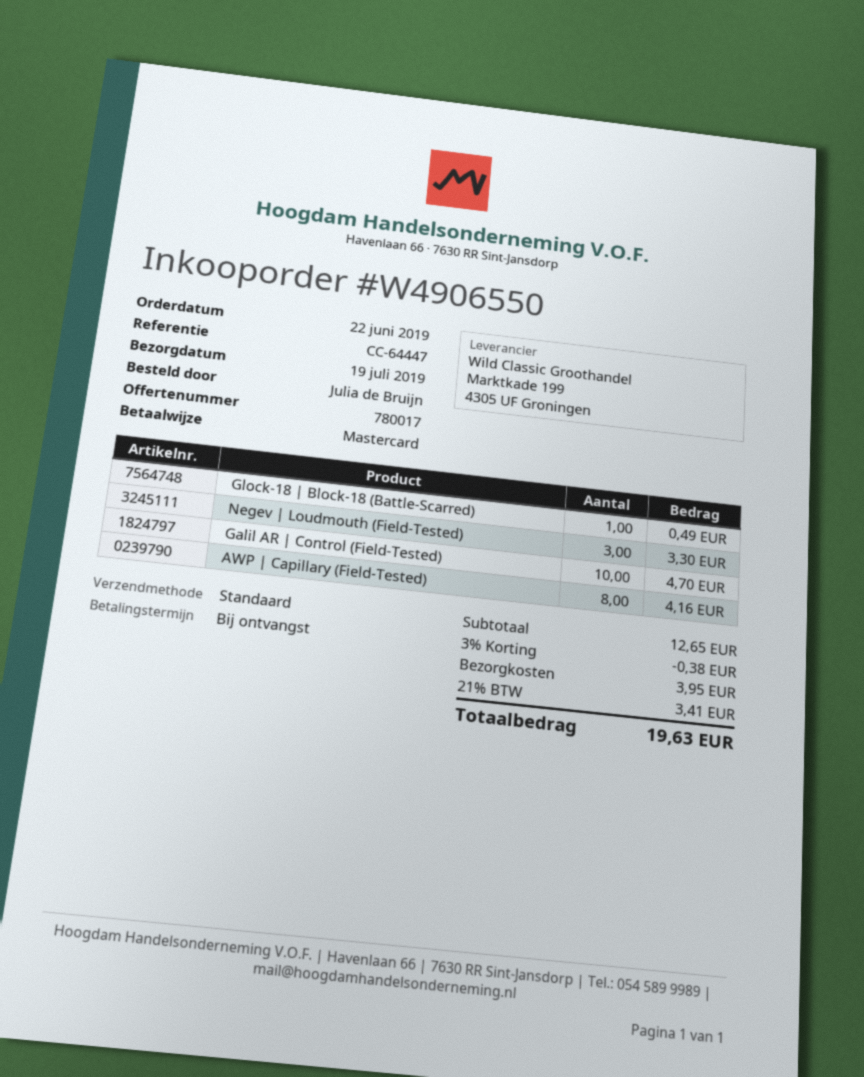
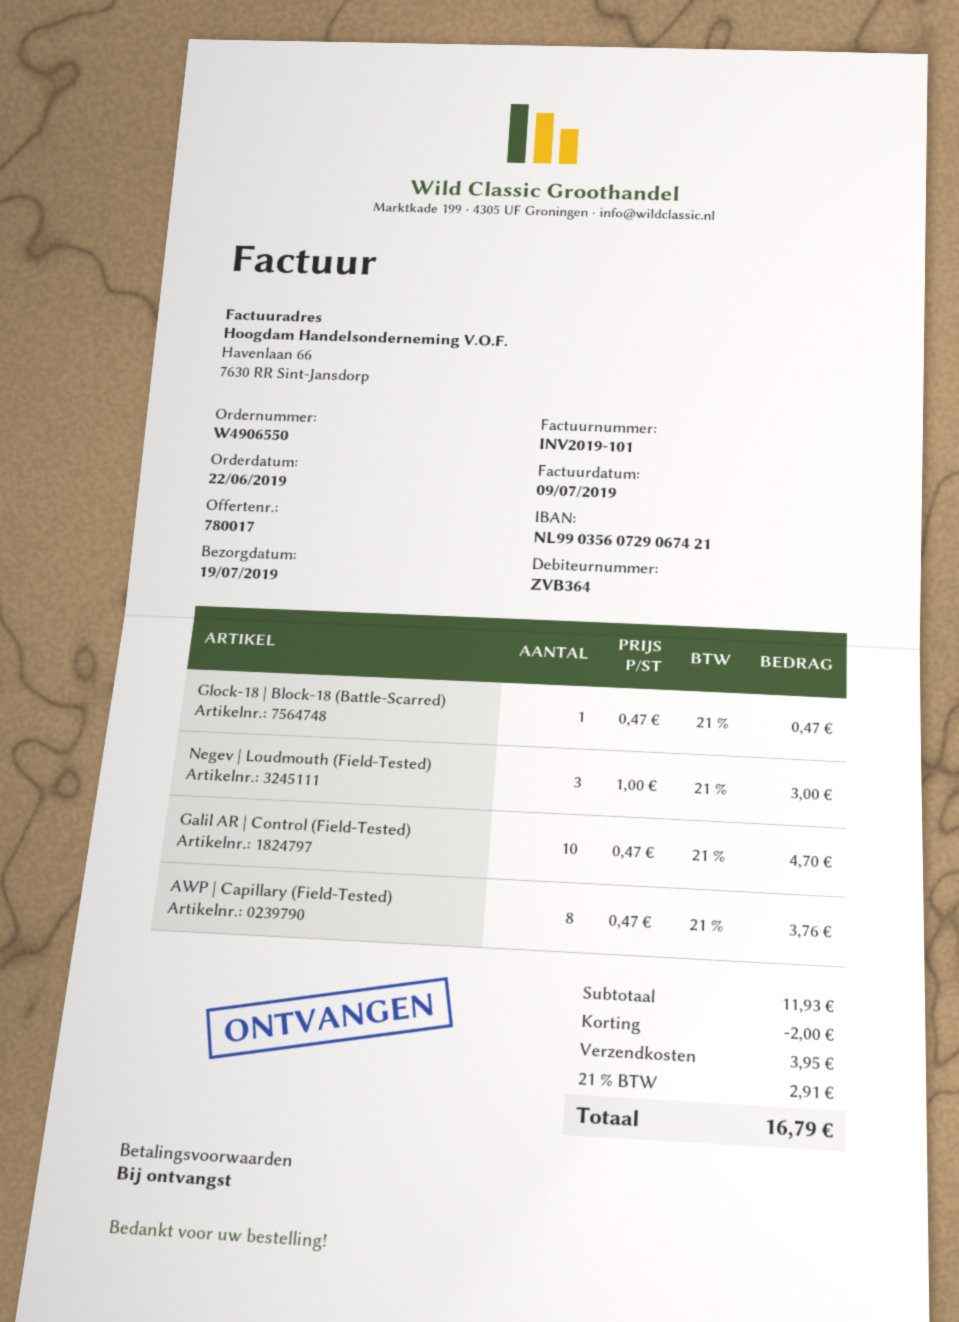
Glock-18 | Block-18 (Battle-Scarred): 1 for 0.49 -> 1 for 0.47
Negev | Loudmouth (Field-Tested): 3 for 3.30 -> 3 for 3.00
AWP | Capillary (Field-Tested): 8 for 4.16 -> 8 for 3.76
subtotal: 12.65 -> 11.93
discount: 0.38 -> 2.00
tax: 21% = 3.41 -> 21% = 2.91
total: 19.63 -> 16.79

